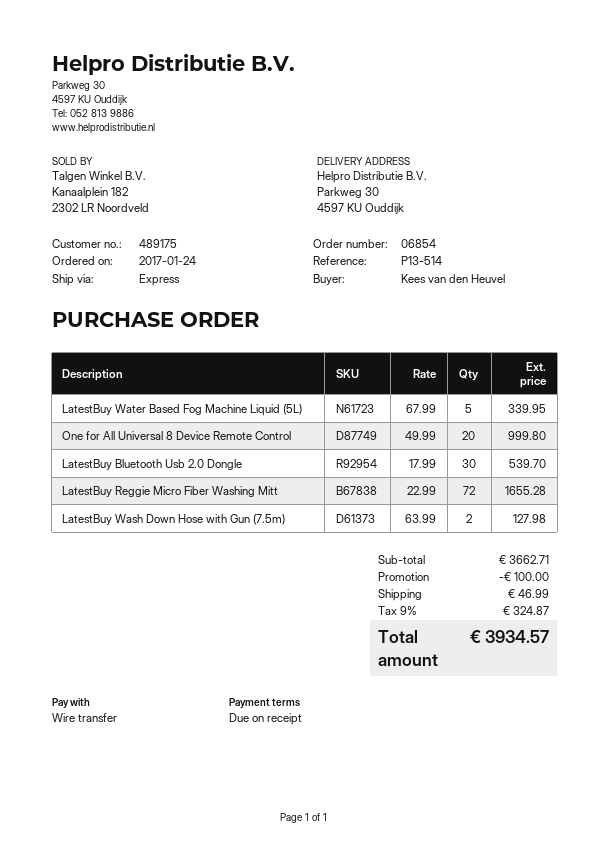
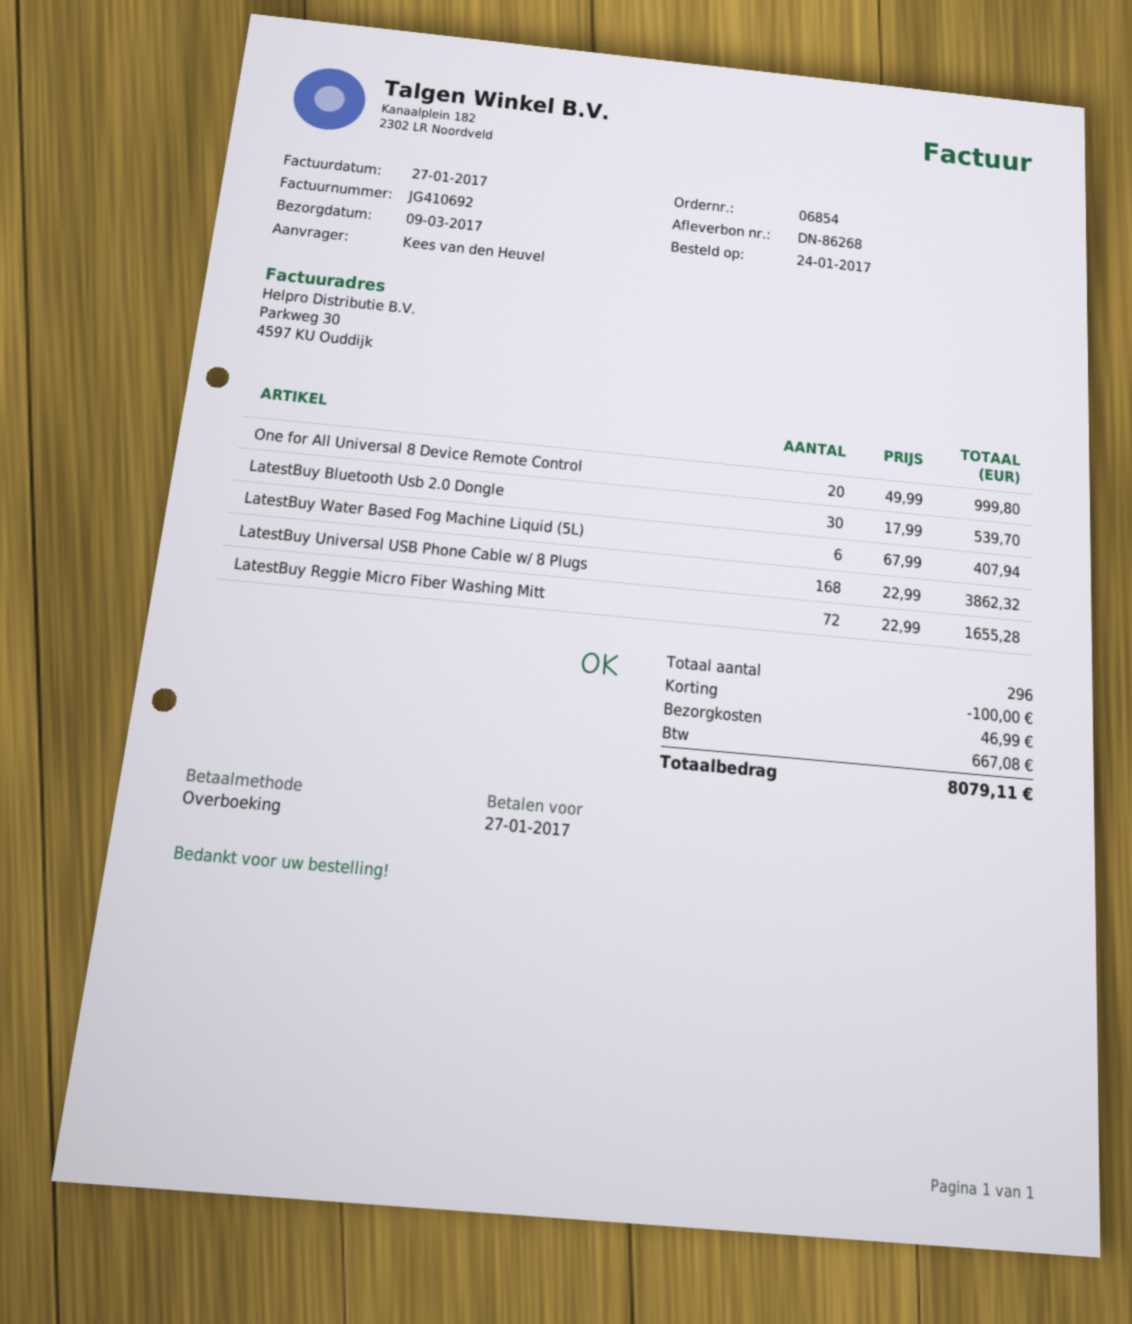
LatestBuy Water Based Fog Machine Liquid (5L): 5 x 67.99 = 339.95 -> 6 x 67.99 = 407.94
LatestBuy Wash Down Hose with Gun (7.5m): 2 x 63.99 = 127.98 -> none
LatestBuy Universal USB Phone Cable w/ 8 Plugs: none -> 168 x 22.99 = 3862.32
tax: 324.87 -> 667.08
total: 3934.57 -> 8079.11

